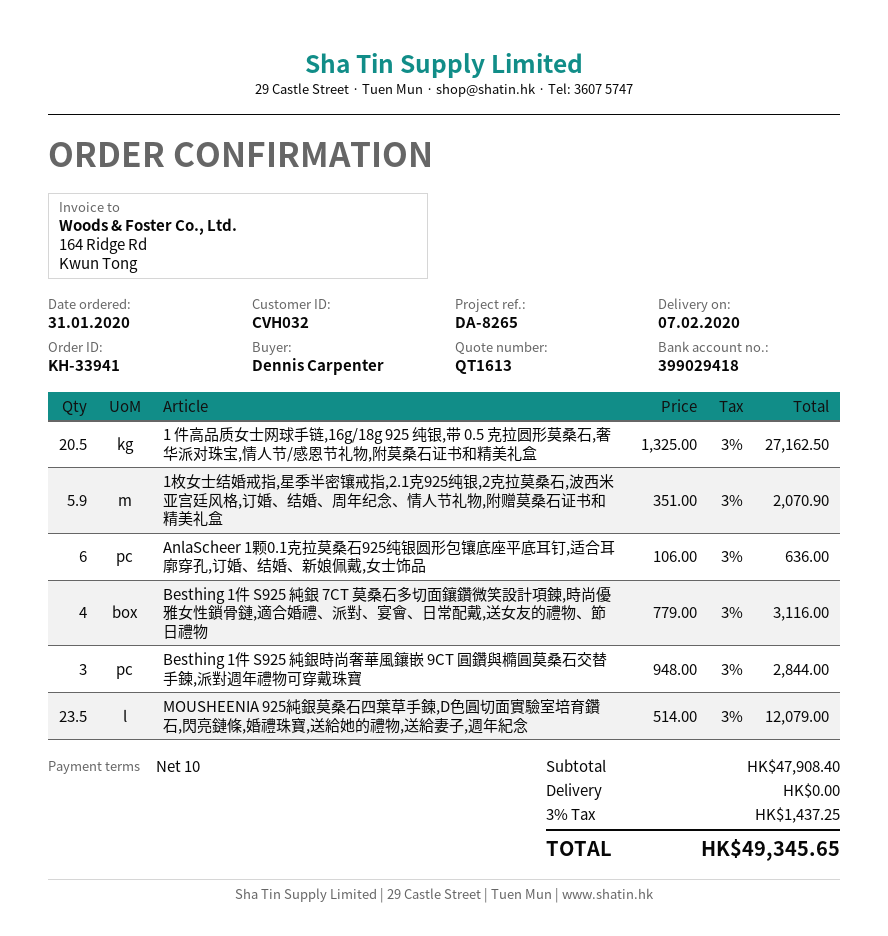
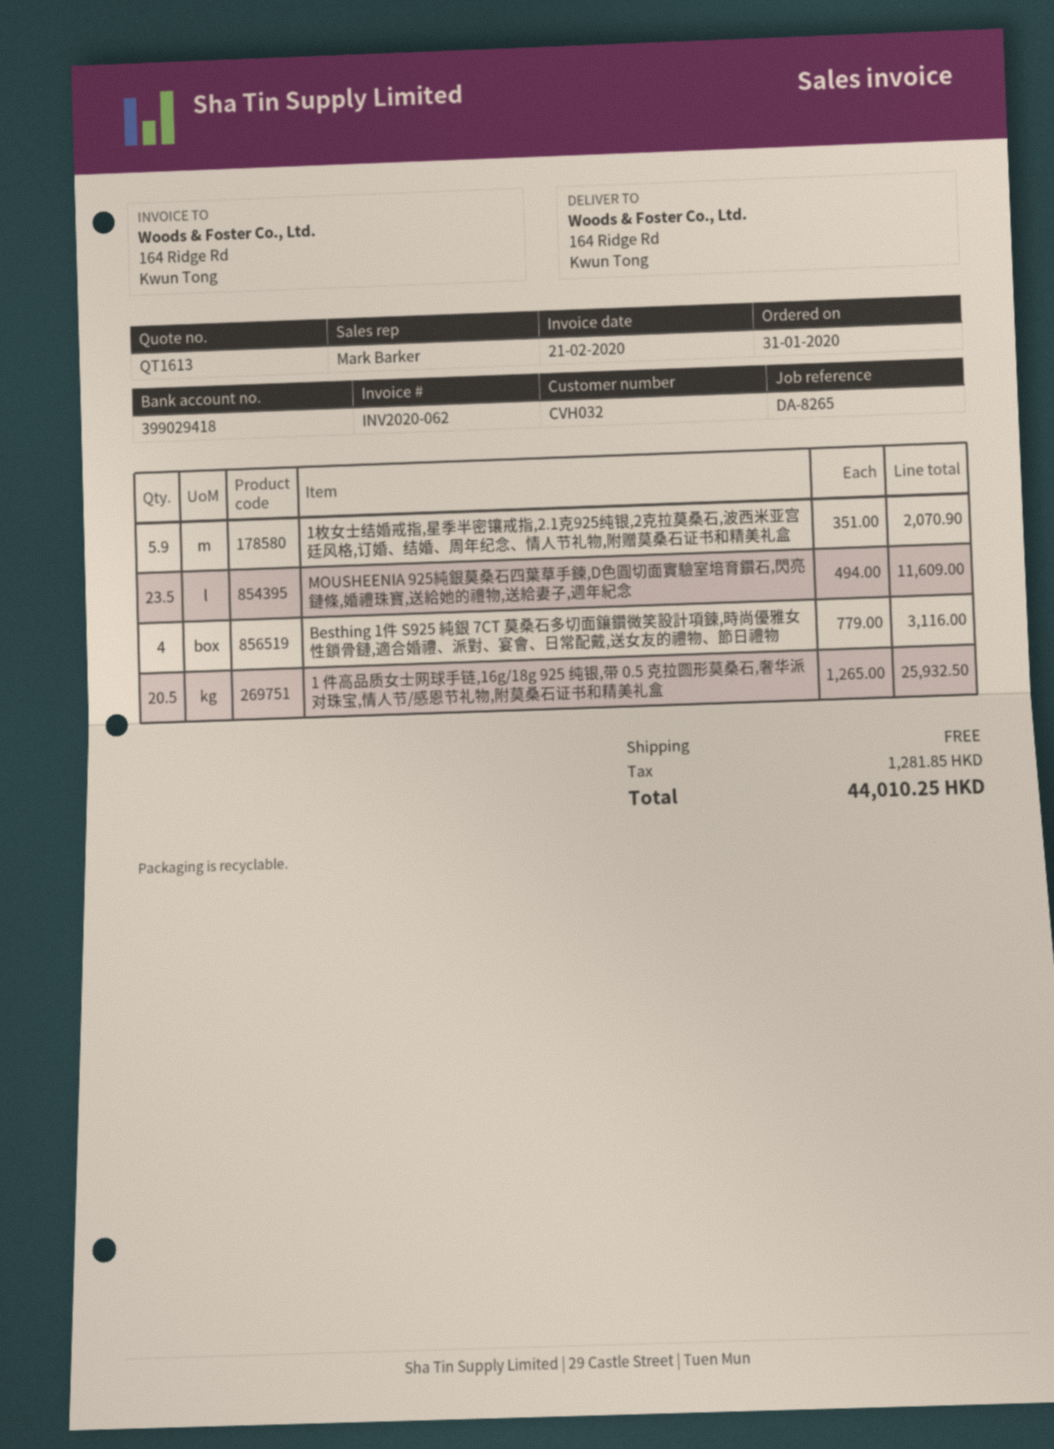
1 件高品质女士网球手链,16g/18g 925 纯银,带 0.5 克拉圆形莫桑石,奢华派对珠宝,情人节/感恩节礼物,附莫桑石证书和精美礼盒: 20.5 x 1325.00 = 27162.50 -> 20.5 x 1265.00 = 25932.50
AnlaScheer 1颗0.1克拉莫桑石925纯银圆形包镶底座平底耳钉,适合耳廓穿孔,订婚、结婚、新娘佩戴,女士饰品: 6 x 106.00 = 636.00 -> none
Besthing 1件 S925 純銀時尚奢華風鑲嵌 9CT 圓鑽與橢圓莫桑石交替手鍊,派對週年禮物可穿戴珠寶: 3 x 948.00 = 2844.00 -> none
MOUSHEENIA 925純銀莫桑石四葉草手鍊,D色圓切面實驗室培育鑽石,閃亮鏈條,婚禮珠寶,送給她的禮物,送給妻子,週年紀念: 23.5 x 514.00 = 12079.00 -> 23.5 x 494.00 = 11609.00
tax: 1437.25 -> 1281.85
total: 49345.65 -> 44010.25

